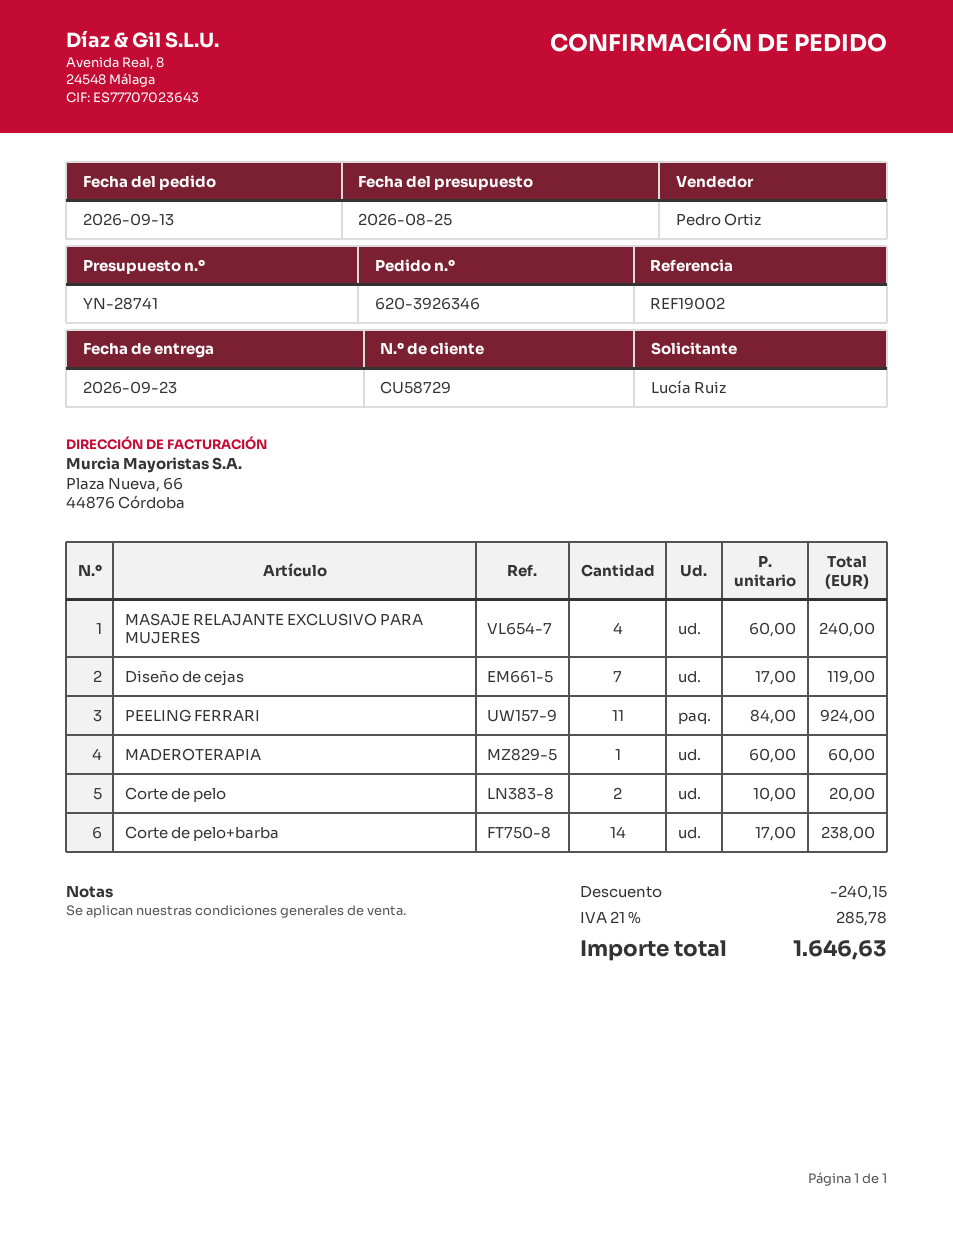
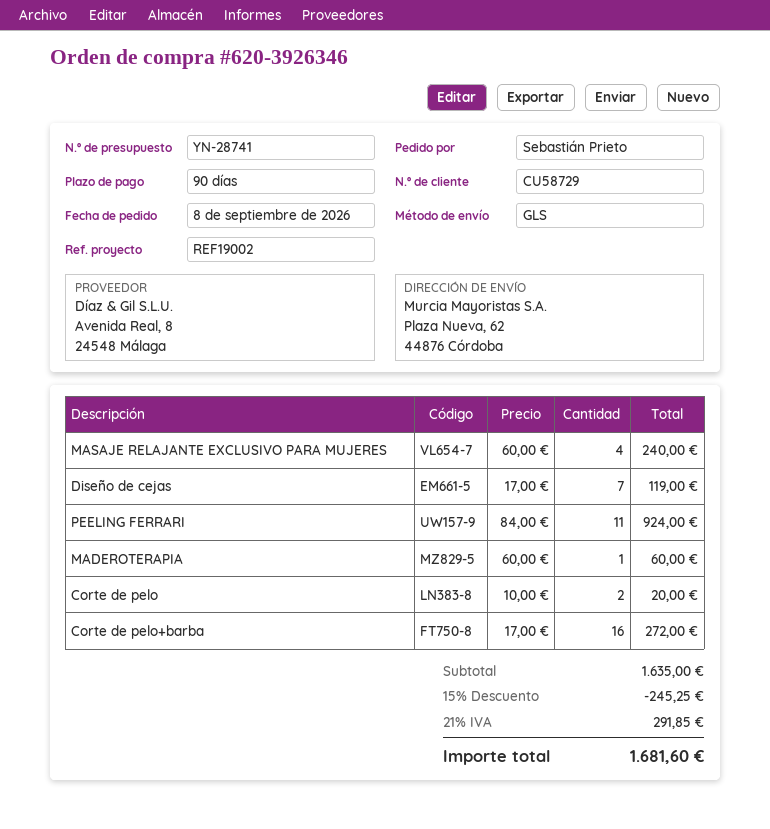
order date: 2026-09-13 -> 2026-09-08
ordered by: Lucía Ruiz -> Sebastián Prieto
Corte de pelo+barba: 14 x 17.00 = 238.00 -> 16 x 17.00 = 272.00
discount: 240.15 -> 245.25
tax: 21% = 285.78 -> 21% = 291.85
total: 1646.63 -> 1681.60

